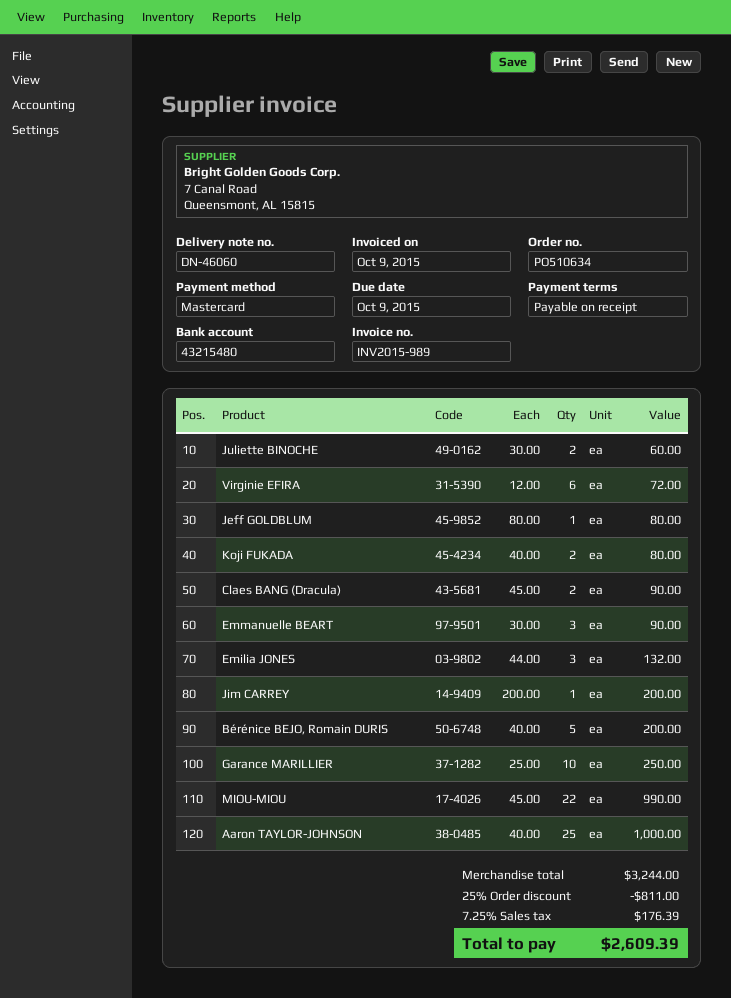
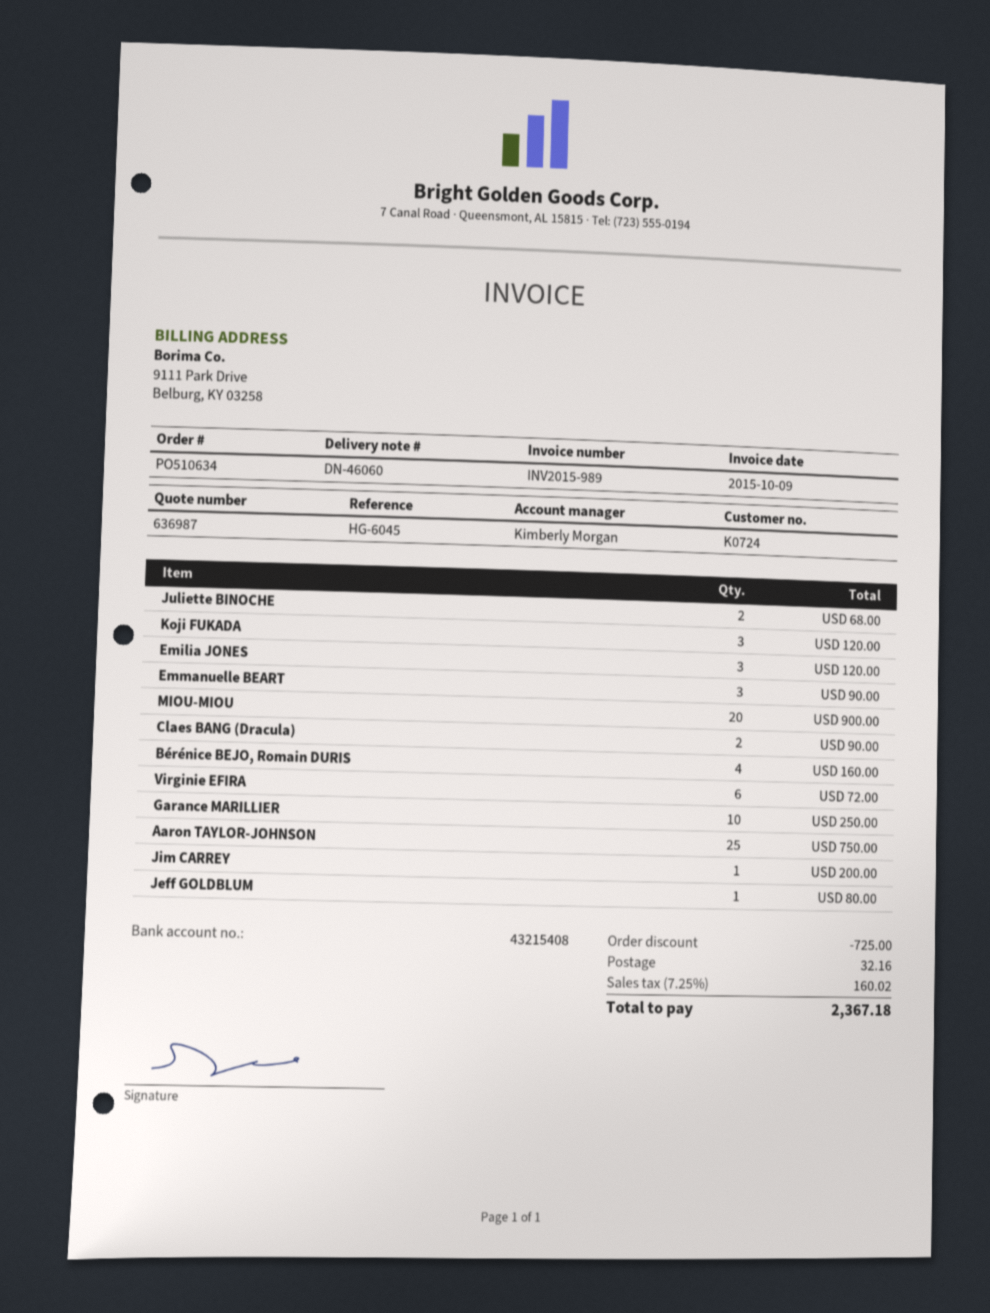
bank account: 43215480 -> 43215408
Juliette BINOCHE: 2 for 60.00 -> 2 for 68.00
Koji FUKADA: 2 for 80.00 -> 3 for 120.00
Emilia JONES: 3 for 132.00 -> 3 for 120.00
Bérénice BEJO, Romain DURIS: 5 for 200.00 -> 4 for 160.00
MIOU-MIOU: 22 for 990.00 -> 20 for 900.00
Aaron TAYLOR-JOHNSON: 25 for 1000.00 -> 25 for 750.00
discount: 811.00 -> 725.00
shipping: none -> 32.16
tax: 7.25% = 176.39 -> 7.25% = 160.02
total: 2609.39 -> 2367.18

